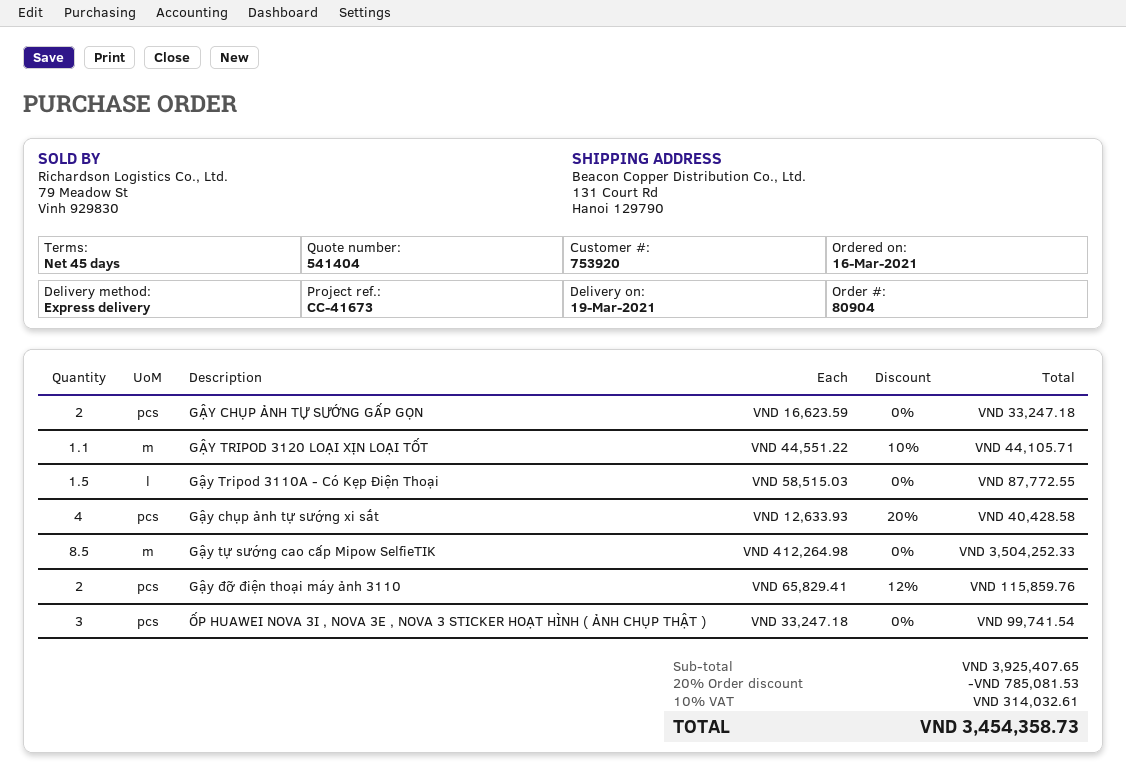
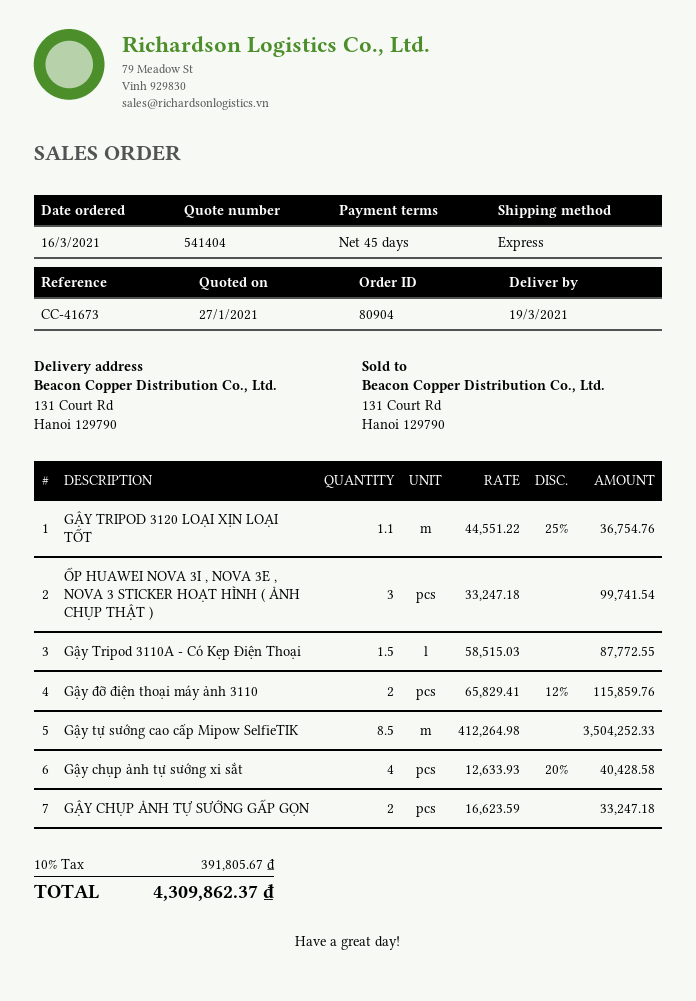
GẬY TRIPOD 3120 LOẠI XỊN LOẠI TỐT: 1.1 x 44551.22 - 10% = 44105.71 -> 1.1 x 44551.22 - 25% = 36754.76
discount: 20% = 785081.53 -> none
tax: 10% = 314032.61 -> 10% = 391805.67
total: 3454358.73 -> 4309862.37

